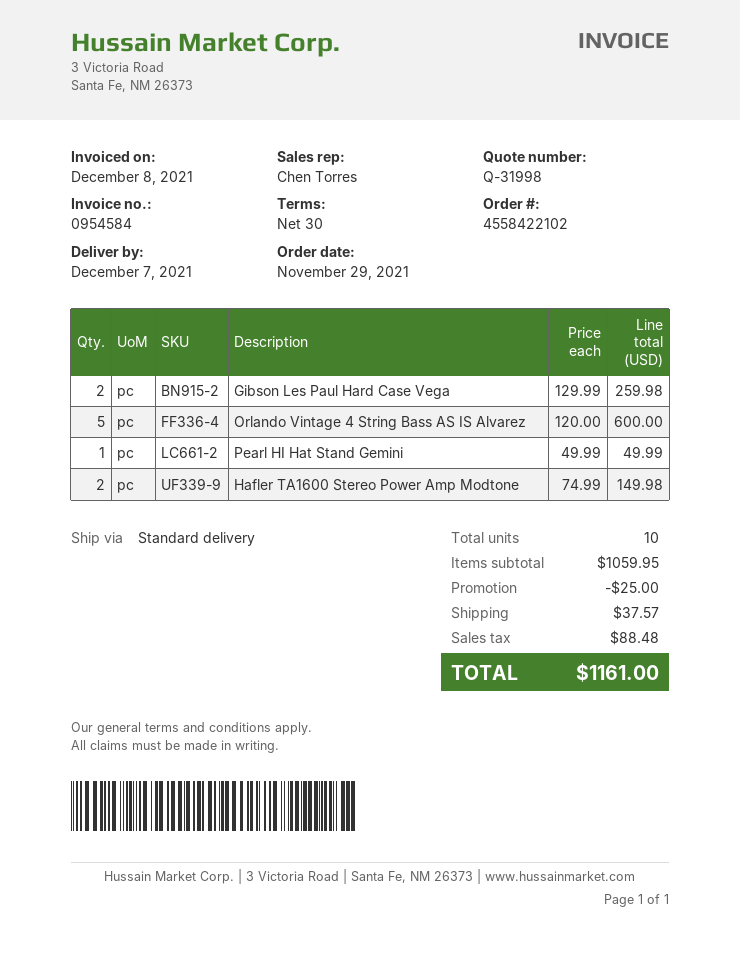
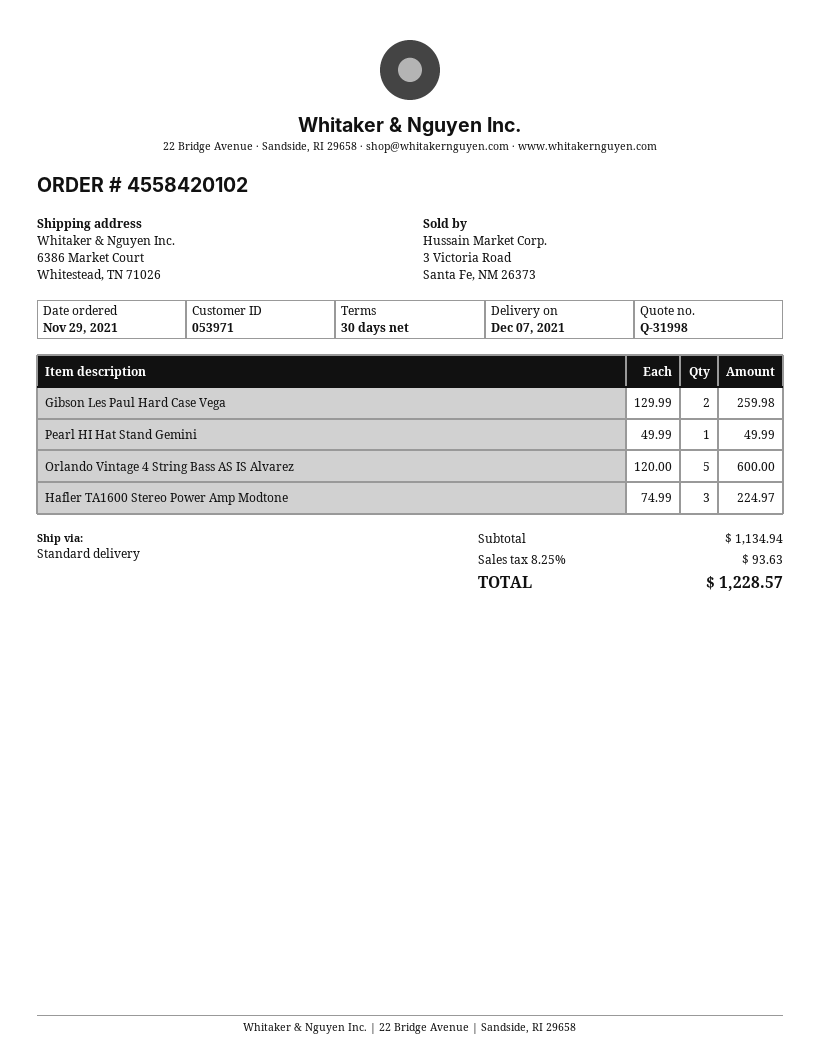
order number: 4558422102 -> 4558420102
Hafler TA1600 Stereo Power Amp Modtone: 2 x 74.99 = 149.98 -> 3 x 74.99 = 224.97
subtotal: 1059.95 -> 1134.94
discount: 25.00 -> none
shipping: 37.57 -> none
tax: 88.48 -> 93.63
total: 1161.00 -> 1228.57

